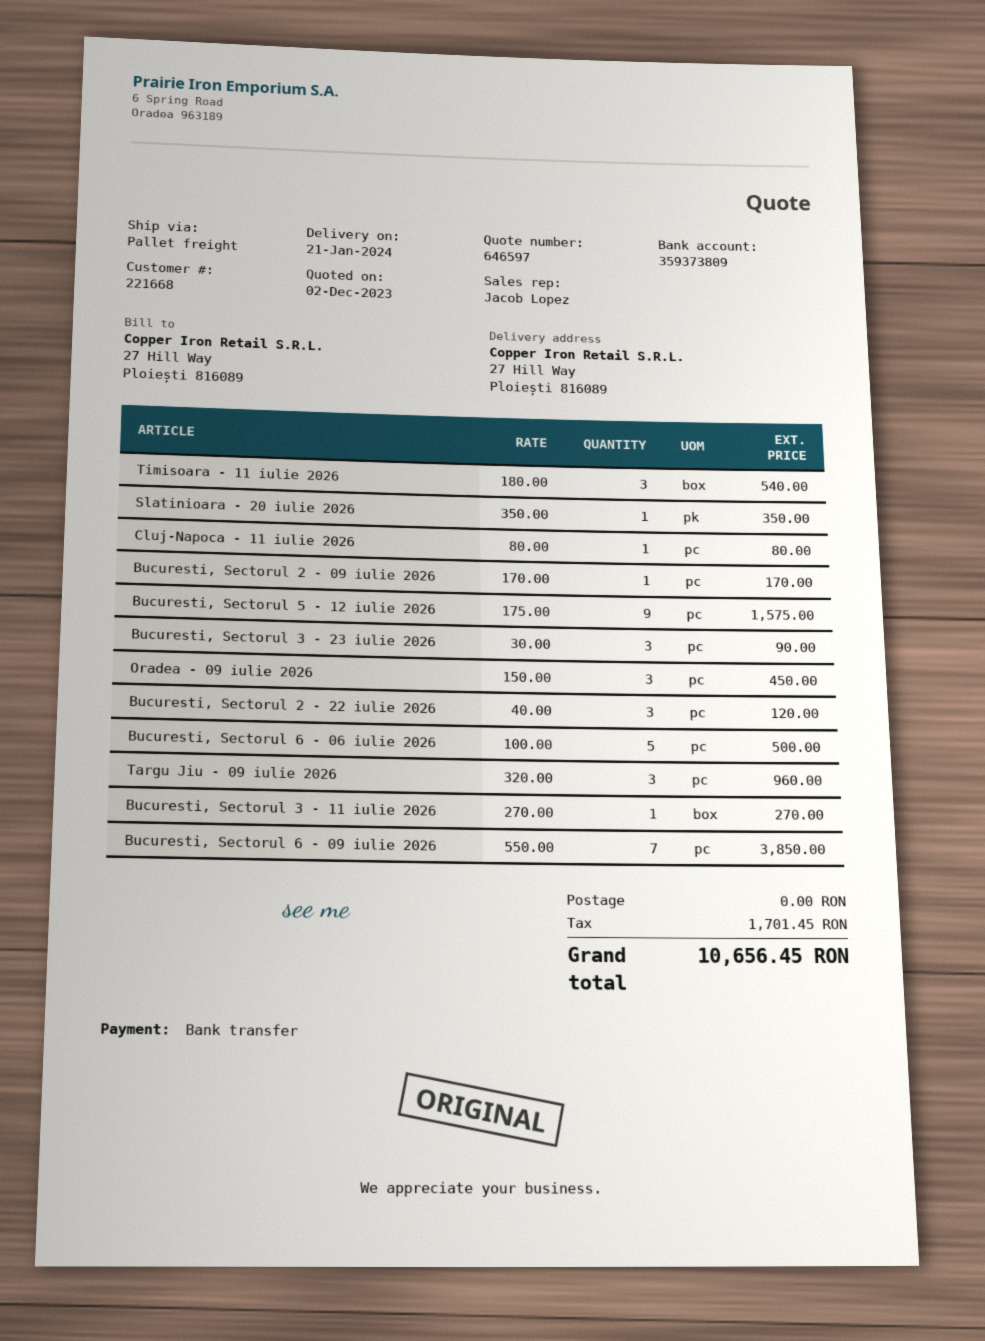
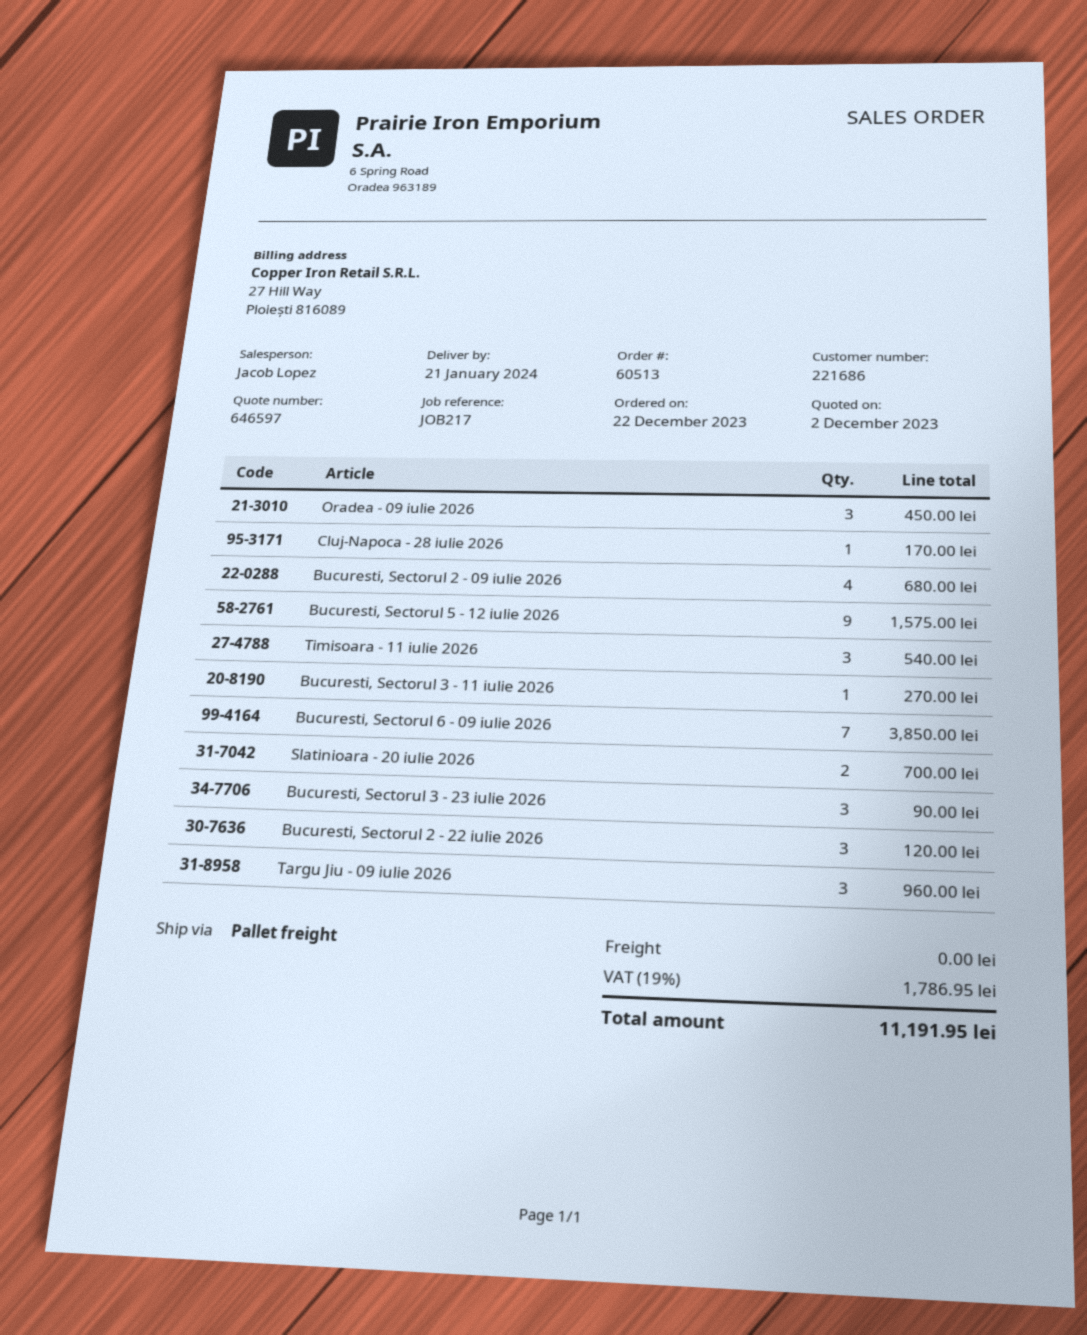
customer number: 221668 -> 221686
Slatinioara - 20 iulie 2026: 1 for 350.00 -> 2 for 700.00
Cluj-Napoca - 11 iulie 2026: 1 for 80.00 -> none
Bucuresti, Sectorul 2 - 09 iulie 2026: 1 for 170.00 -> 4 for 680.00
Bucuresti, Sectorul 6 - 06 iulie 2026: 5 for 500.00 -> none
Cluj-Napoca - 28 iulie 2026: none -> 1 for 170.00
tax: 1701.45 -> 1786.95
total: 10656.45 -> 11191.95

